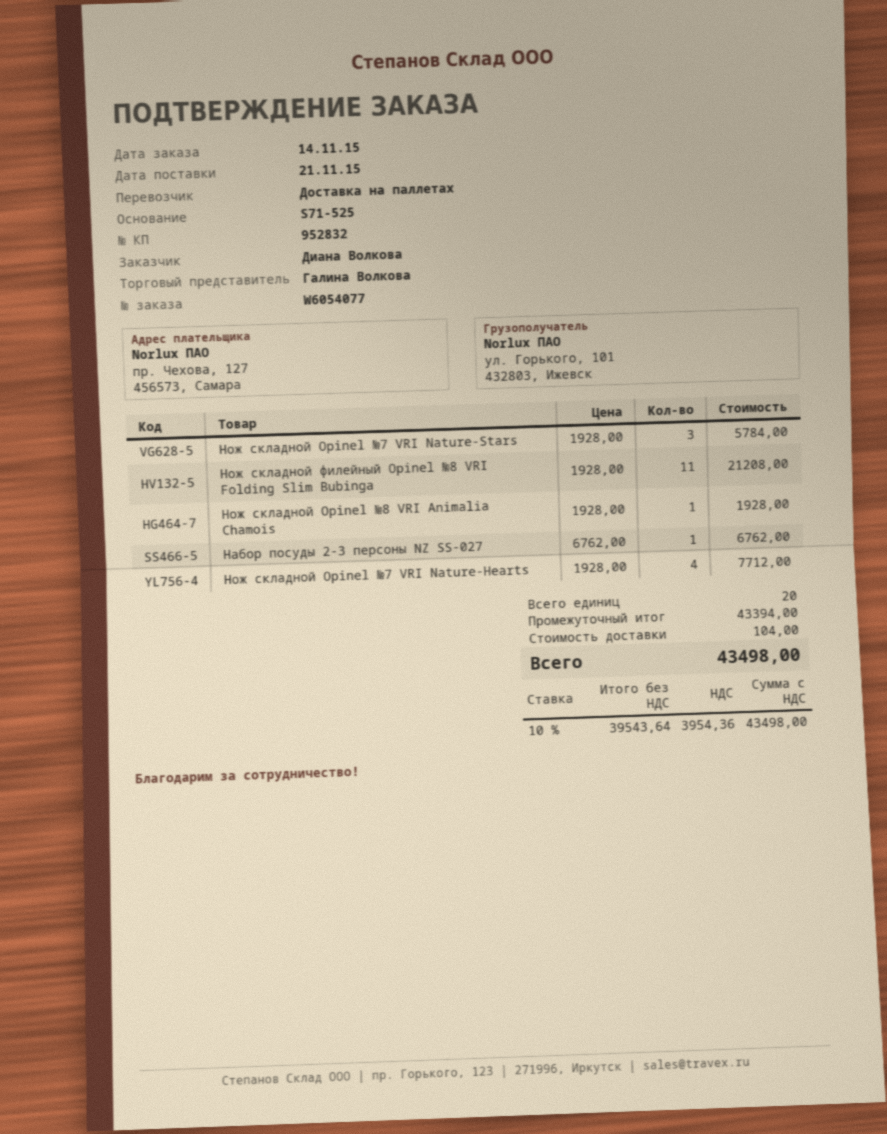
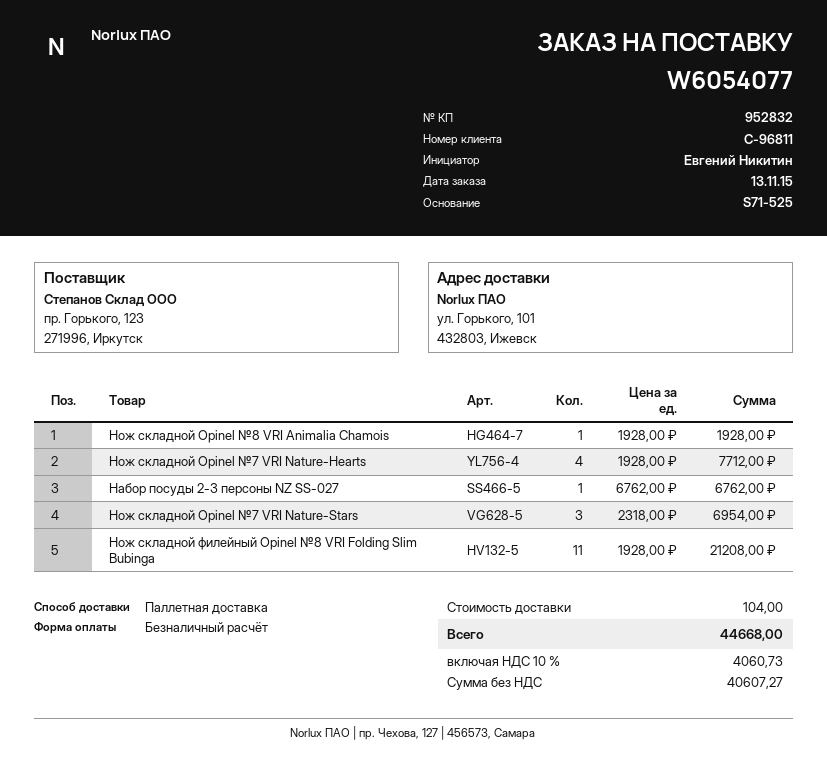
order date: 2015-11-14 -> 2015-11-13
ordered by: Диана Волкова -> Евгений Никитин
Нож складной Opinel №7 VRI Nature-Stars: 3 x 1928.00 = 5784.00 -> 3 x 2318.00 = 6954.00
net: 39543.64 -> 40607.27
tax: 10% = 3954.36 -> 10% = 4060.73
total: 43498.00 -> 44668.00

